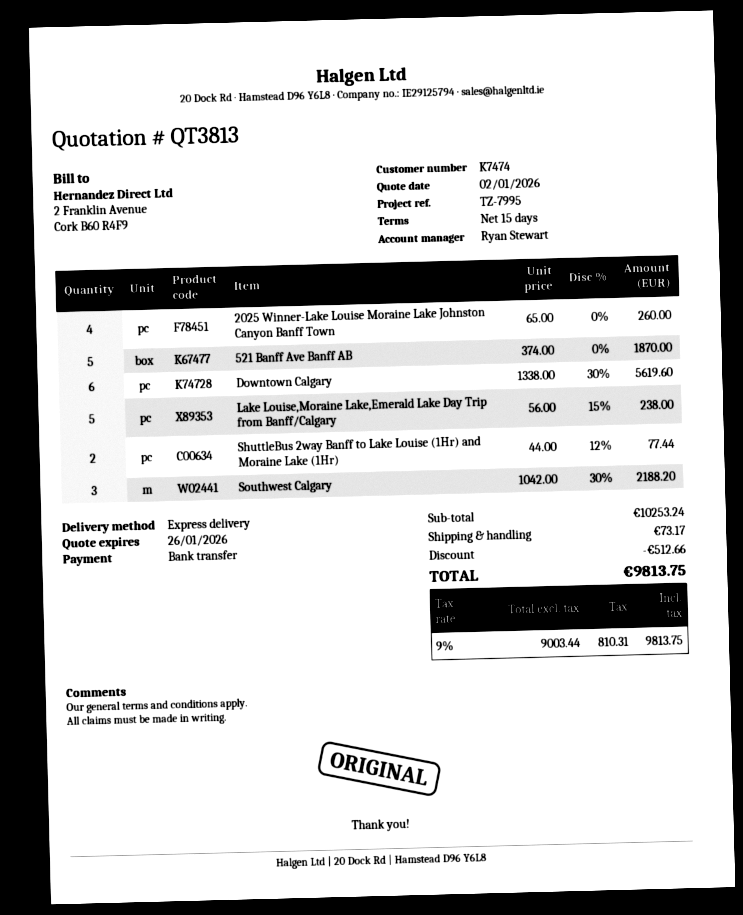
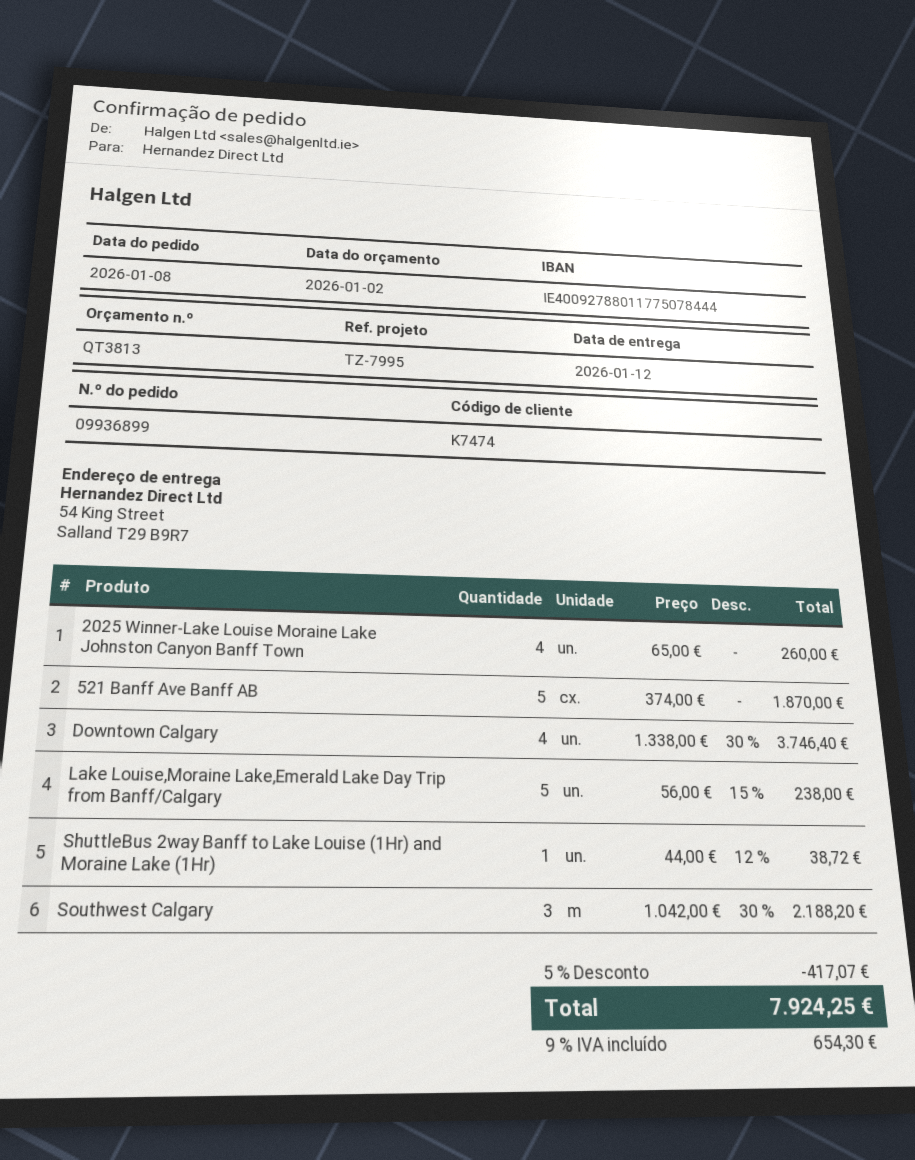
Downtown Calgary: 6 x 1338.00 - 30% = 5619.60 -> 4 x 1338.00 - 30% = 3746.40
ShuttleBus 2way Banff to Lake Louise (1Hr) and Moraine Lake (1Hr): 2 x 44.00 - 12% = 77.44 -> 1 x 44.00 - 12% = 38.72
discount: 512.66 -> 417.07
shipping: 73.17 -> none
tax: 9% = 810.31 -> 9% = 654.30
total: 9813.75 -> 7924.25

